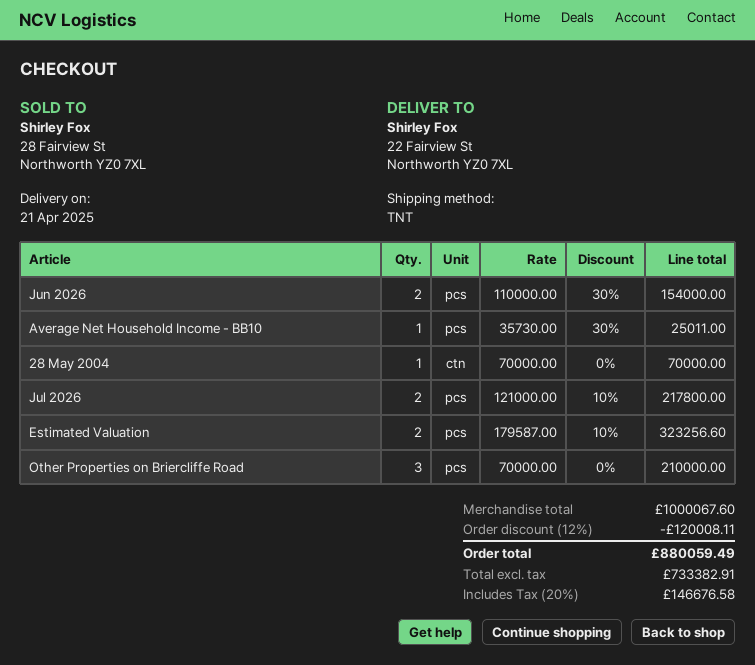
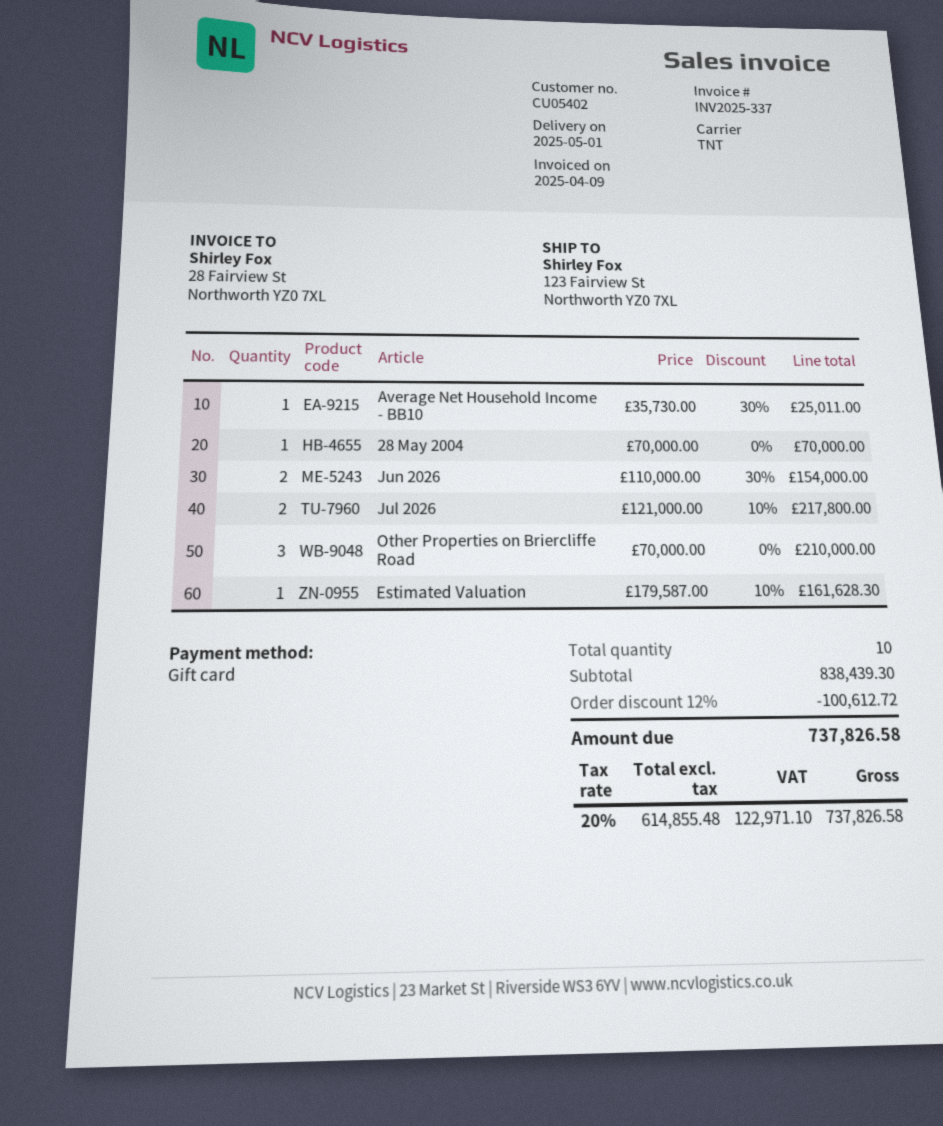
delivery date: 2025-04-21 -> 2025-05-01
ship to: 22 Fairview St, Northworth YZ0 7XL -> 123 Fairview St, Northworth YZ0 7XL
Estimated Valuation: 2 x 179587.00 - 10% = 323256.60 -> 1 x 179587.00 - 10% = 161628.30
subtotal: 1000067.60 -> 838439.30
discount: 12% = 120008.11 -> 12% = 100612.72
net: 733382.91 -> 614855.48
tax: 20% = 146676.58 -> 20% = 122971.10
total: 880059.49 -> 737826.58

